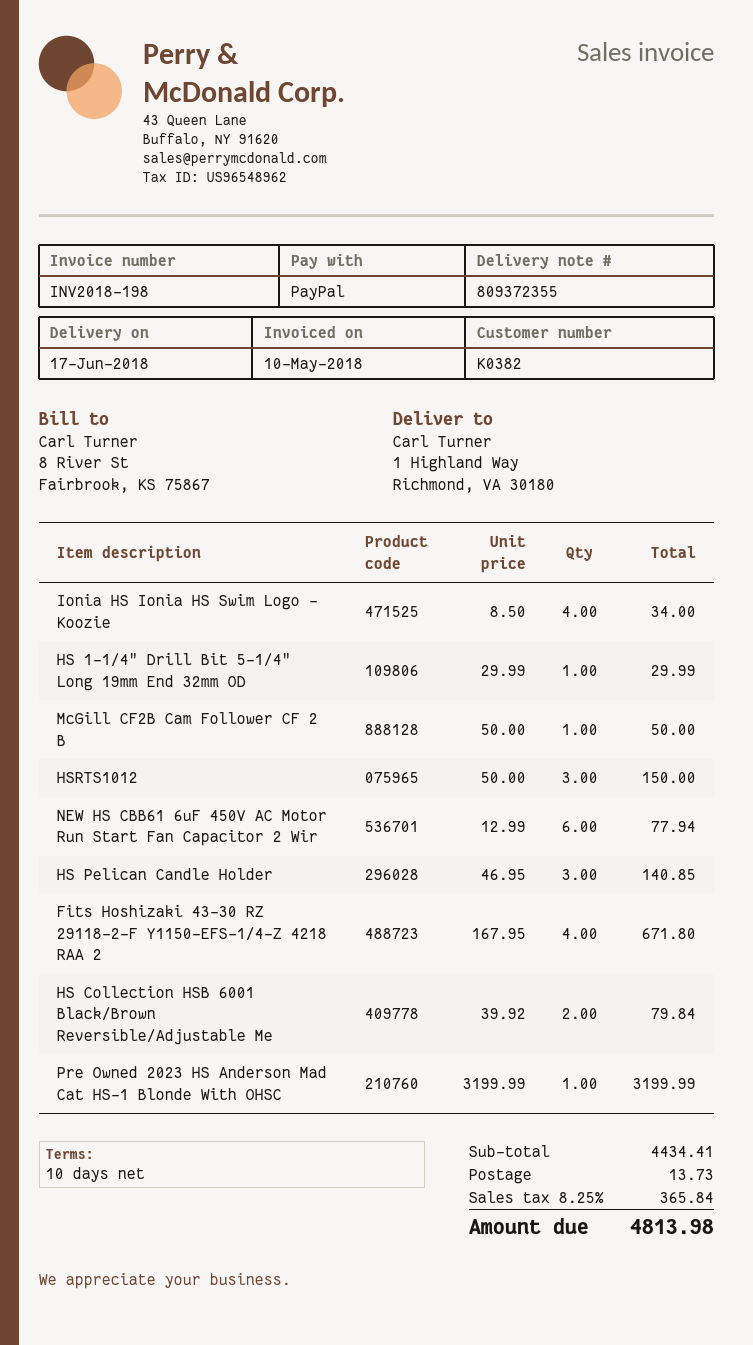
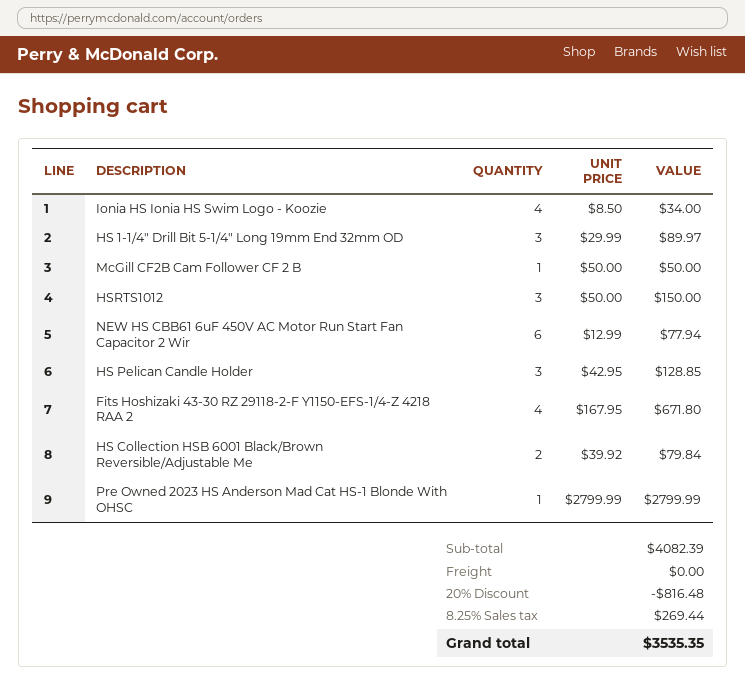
HS 1-1/4" Drill Bit 5-1/4" Long 19mm End 32mm OD: 1 x 29.99 = 29.99 -> 3 x 29.99 = 89.97
HS Pelican Candle Holder: 3 x 46.95 = 140.85 -> 3 x 42.95 = 128.85
Pre Owned 2023 HS Anderson Mad Cat HS-1 Blonde With OHSC: 1 x 3199.99 = 3199.99 -> 1 x 2799.99 = 2799.99
subtotal: 4434.41 -> 4082.39
discount: none -> 20% = 816.48
shipping: 13.73 -> 0.00
tax: 8.25% = 365.84 -> 8.25% = 269.44
total: 4813.98 -> 3535.35

